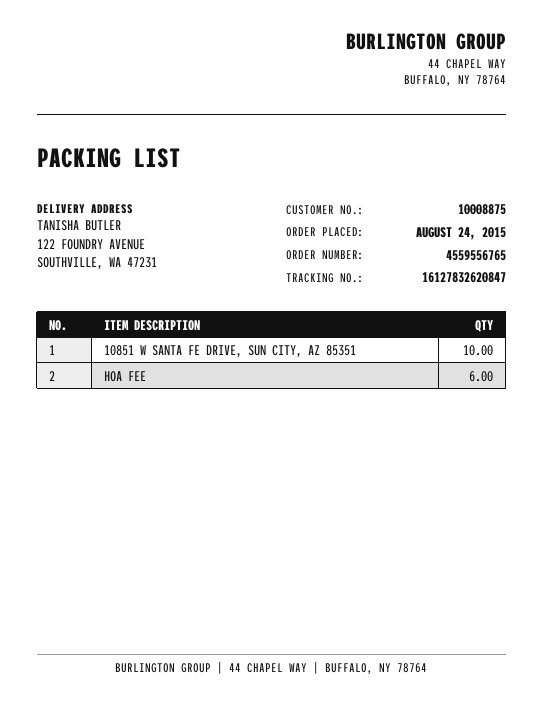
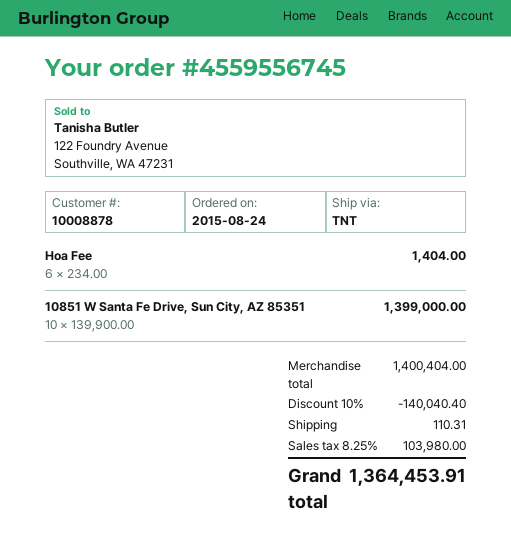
order number: 4559556765 -> 4559556745
customer number: 10008875 -> 10008878

